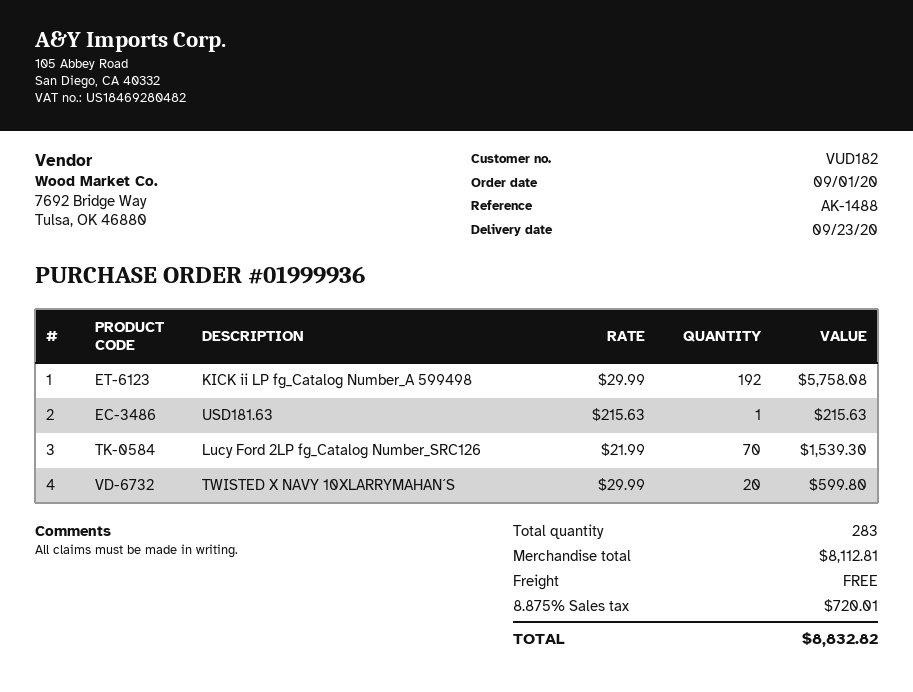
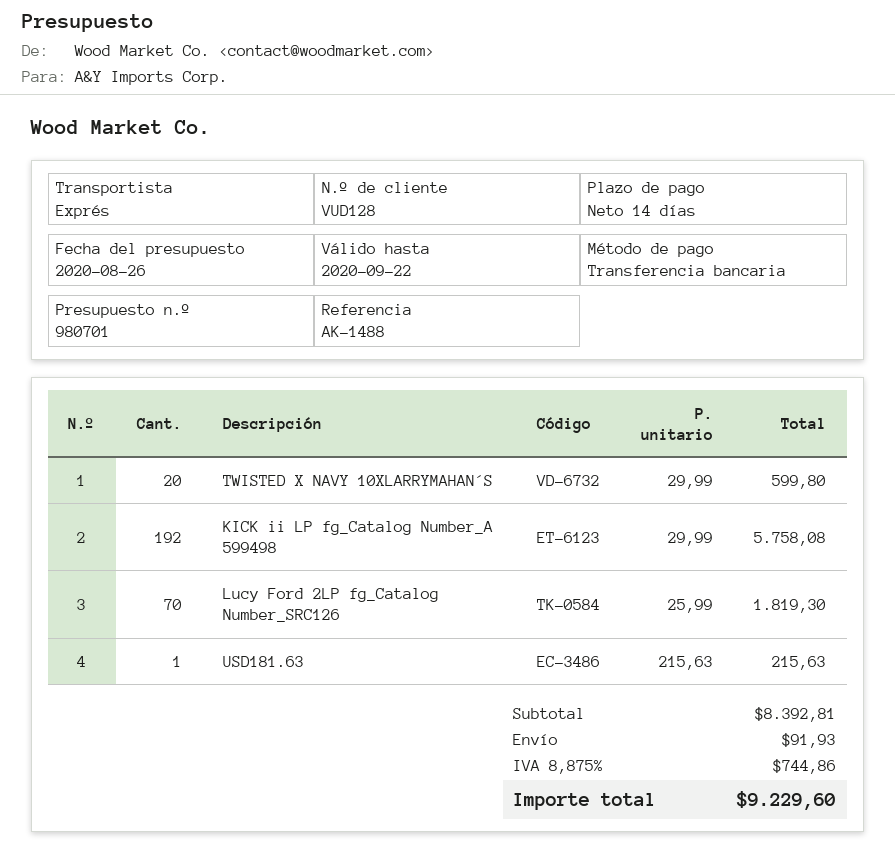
customer number: VUD182 -> VUD128
Lucy Ford 2LP fg_Catalog Number_SRC126: 70 x 21.99 = 1539.30 -> 70 x 25.99 = 1819.30
subtotal: 8112.81 -> 8392.81
shipping: 0.00 -> 91.93
tax: 8.875% = 720.01 -> 8.875% = 744.86
total: 8832.82 -> 9229.60

